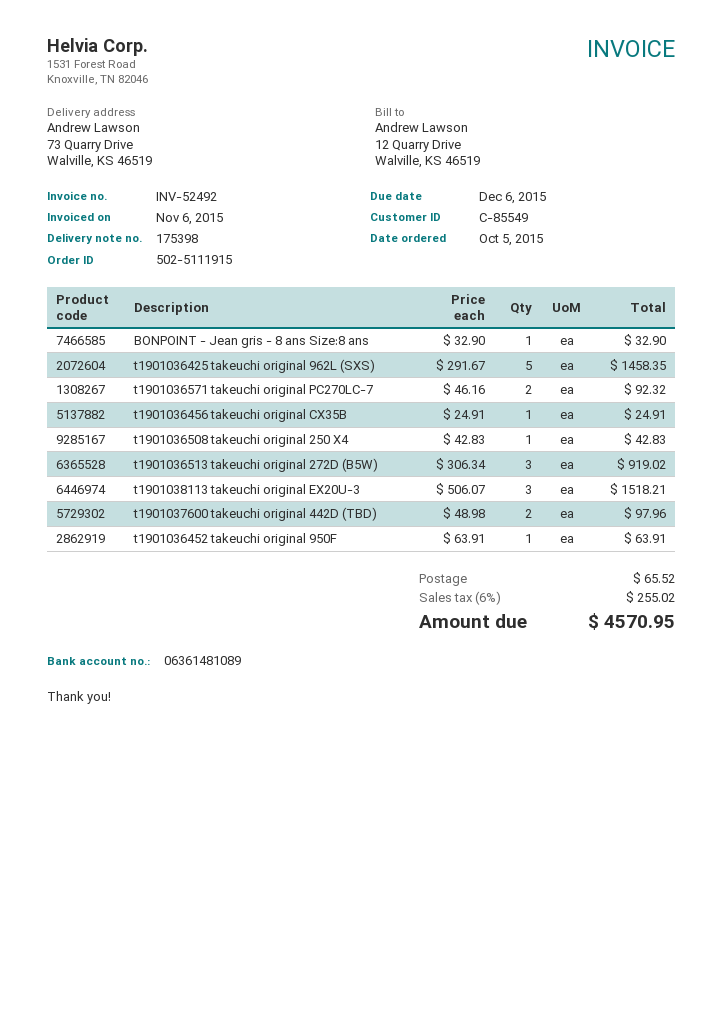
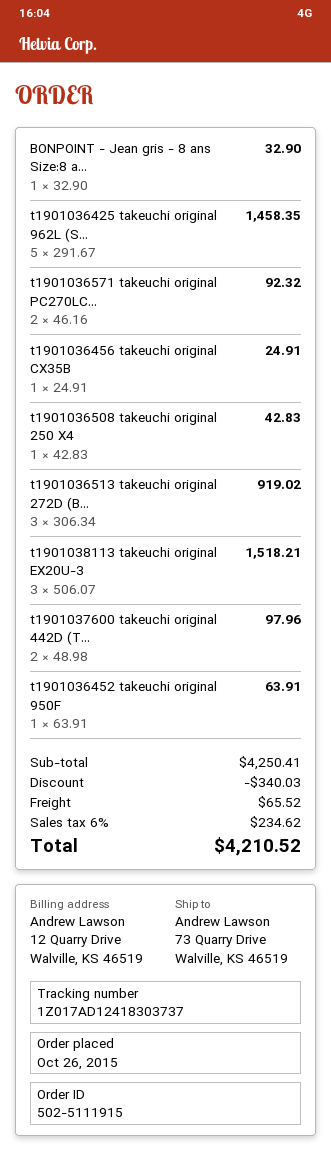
order date: 2015-10-05 -> 2015-10-26
discount: none -> 340.03
tax: 6% = 255.02 -> 6% = 234.62
total: 4570.95 -> 4210.52

